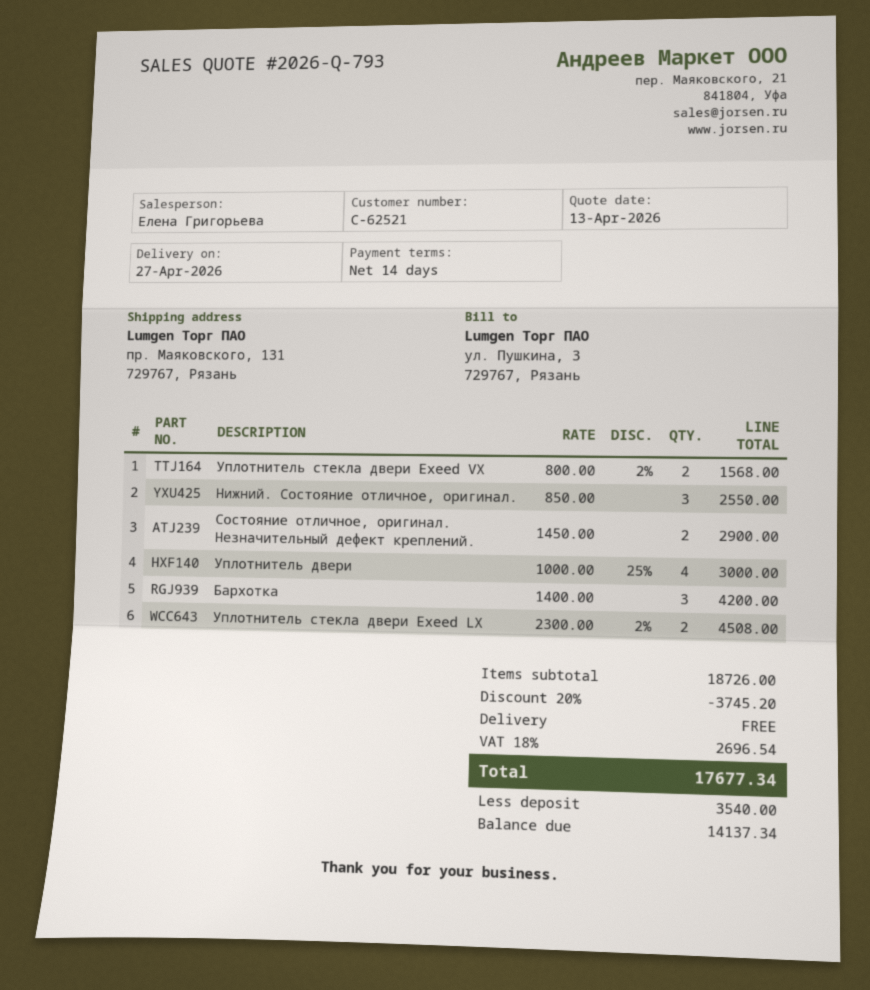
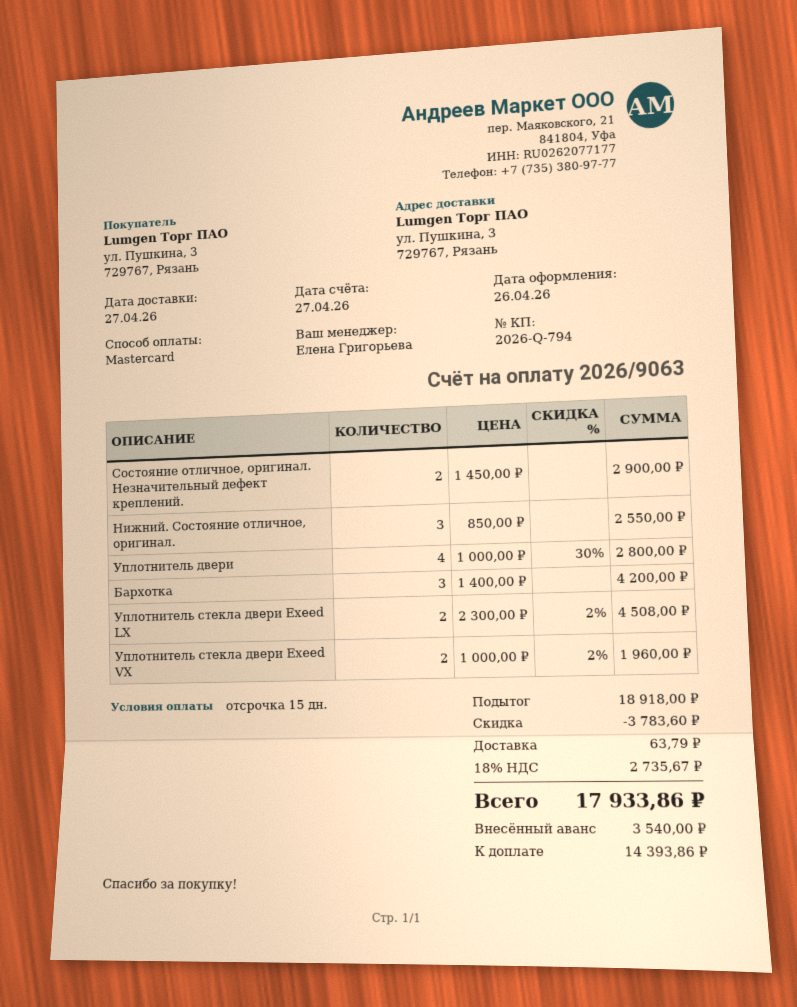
quote number: 2026-Q-793 -> 2026-Q-794
payment terms: 14 days -> 15 days
ship to: пр. Маяковского, 131, 729767, Рязань -> ул. Пушкина, 3, 729767, Рязань
Уплотнитель стекла двери Exeed VX: 2 x 800.00 - 2% = 1568.00 -> 2 x 1000.00 - 2% = 1960.00
Уплотнитель двери: 4 x 1000.00 - 25% = 3000.00 -> 4 x 1000.00 - 30% = 2800.00
subtotal: 18726.00 -> 18918.00
discount: 3745.20 -> 3783.60
shipping: 0.00 -> 63.79
tax: 18% = 2696.54 -> 18% = 2735.67
total: 17677.34 -> 17933.86
balance: 14137.34 -> 14393.86

